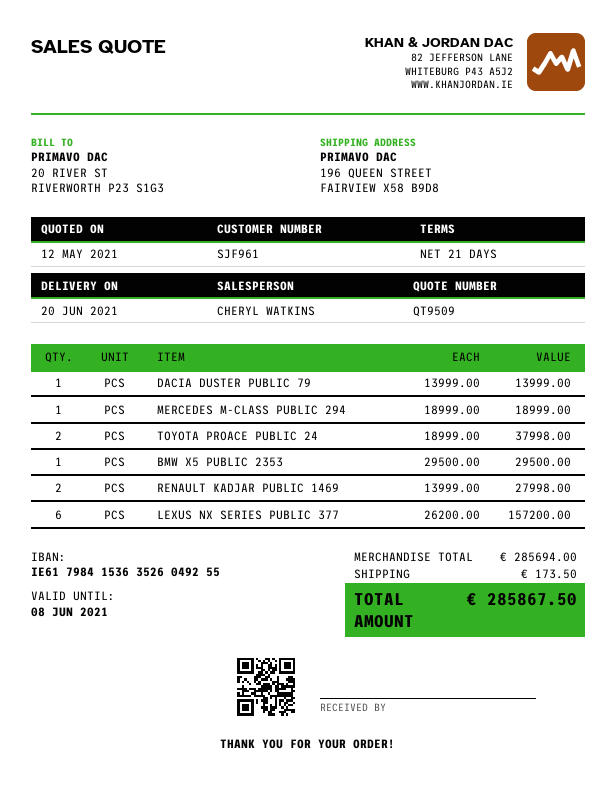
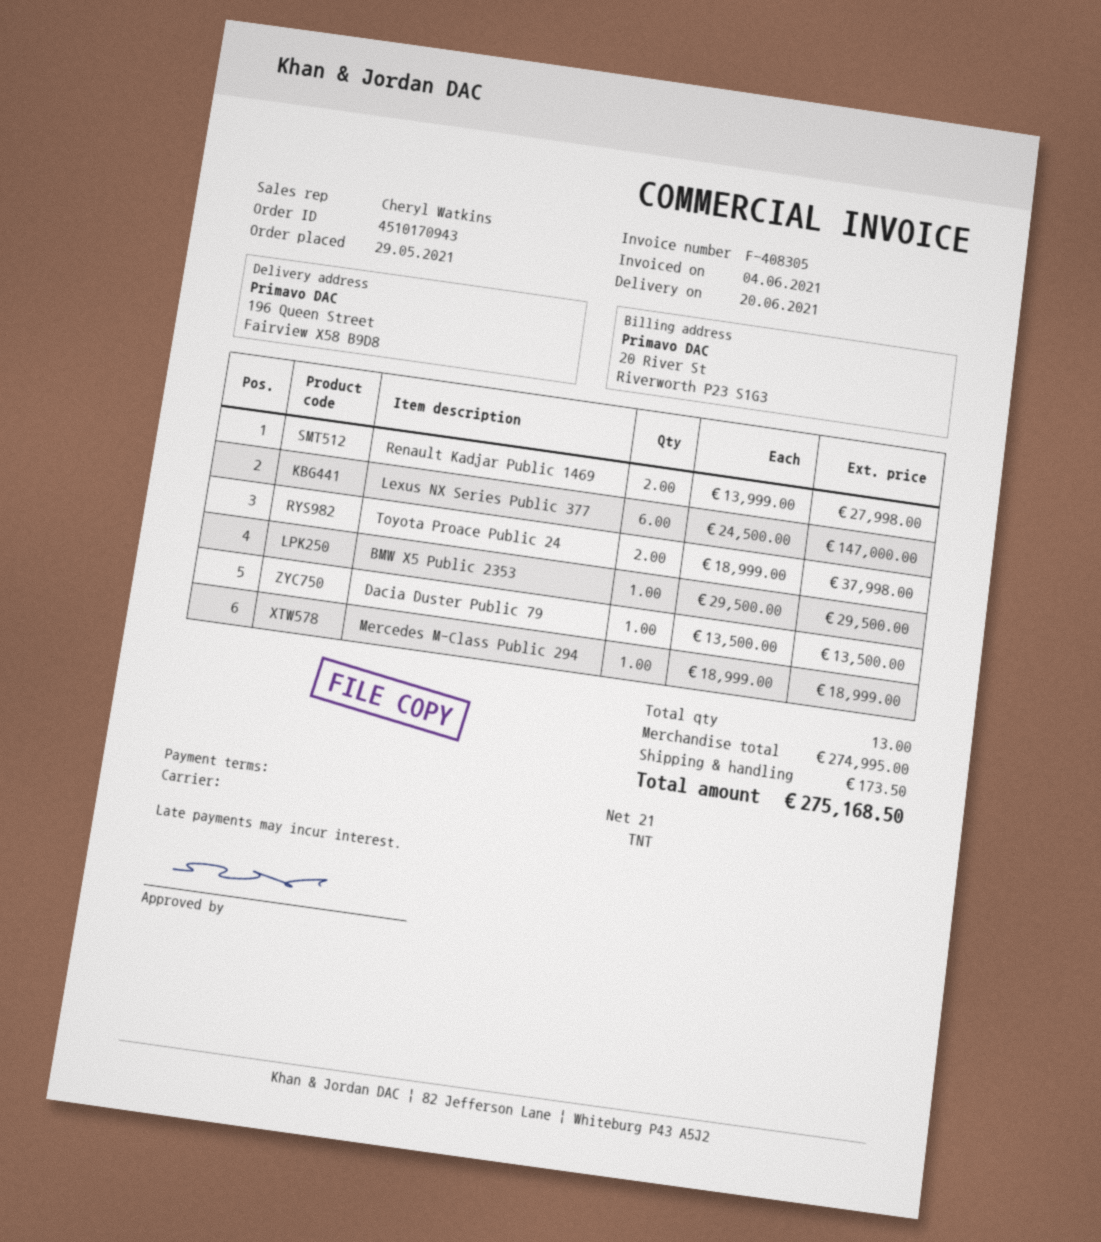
DACIA DUSTER PUBLIC 79: 1 x 13999.00 = 13999.00 -> 1 x 13500.00 = 13500.00
LEXUS NX SERIES PUBLIC 377: 6 x 26200.00 = 157200.00 -> 6 x 24500.00 = 147000.00
subtotal: 285694.00 -> 274995.00
total: 285867.50 -> 275168.50

